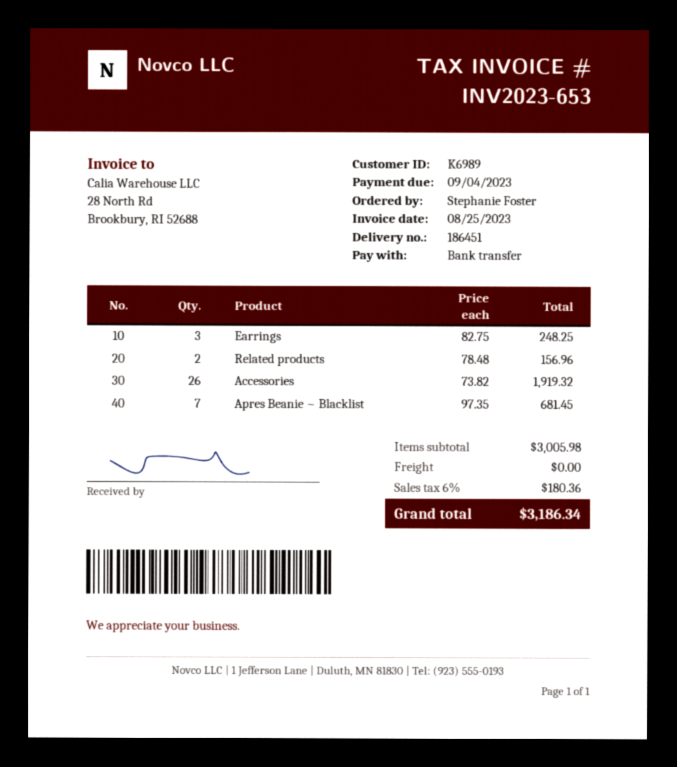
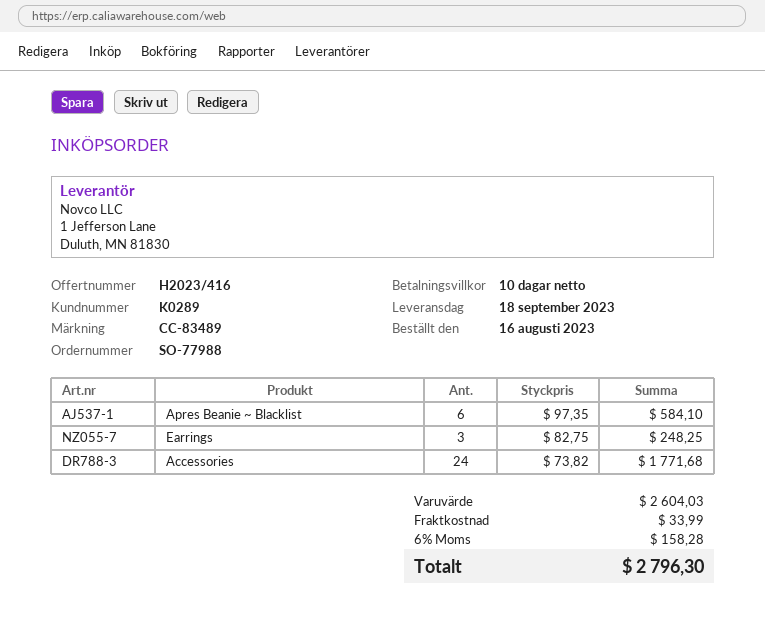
customer number: K6989 -> K0289
Related products: 2 x 78.48 = 156.96 -> none
Accessories: 26 x 73.82 = 1919.32 -> 24 x 73.82 = 1771.68
Apres Beanie ~ Blacklist: 7 x 97.35 = 681.45 -> 6 x 97.35 = 584.10
subtotal: 3005.98 -> 2604.03
shipping: 0.00 -> 33.99
tax: 6% = 180.36 -> 6% = 158.28
total: 3186.34 -> 2796.30

